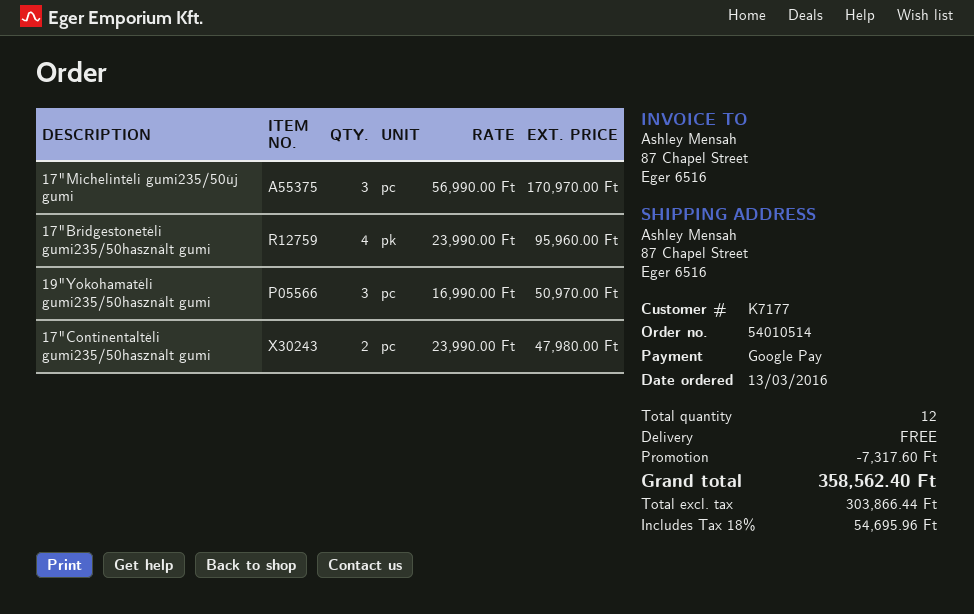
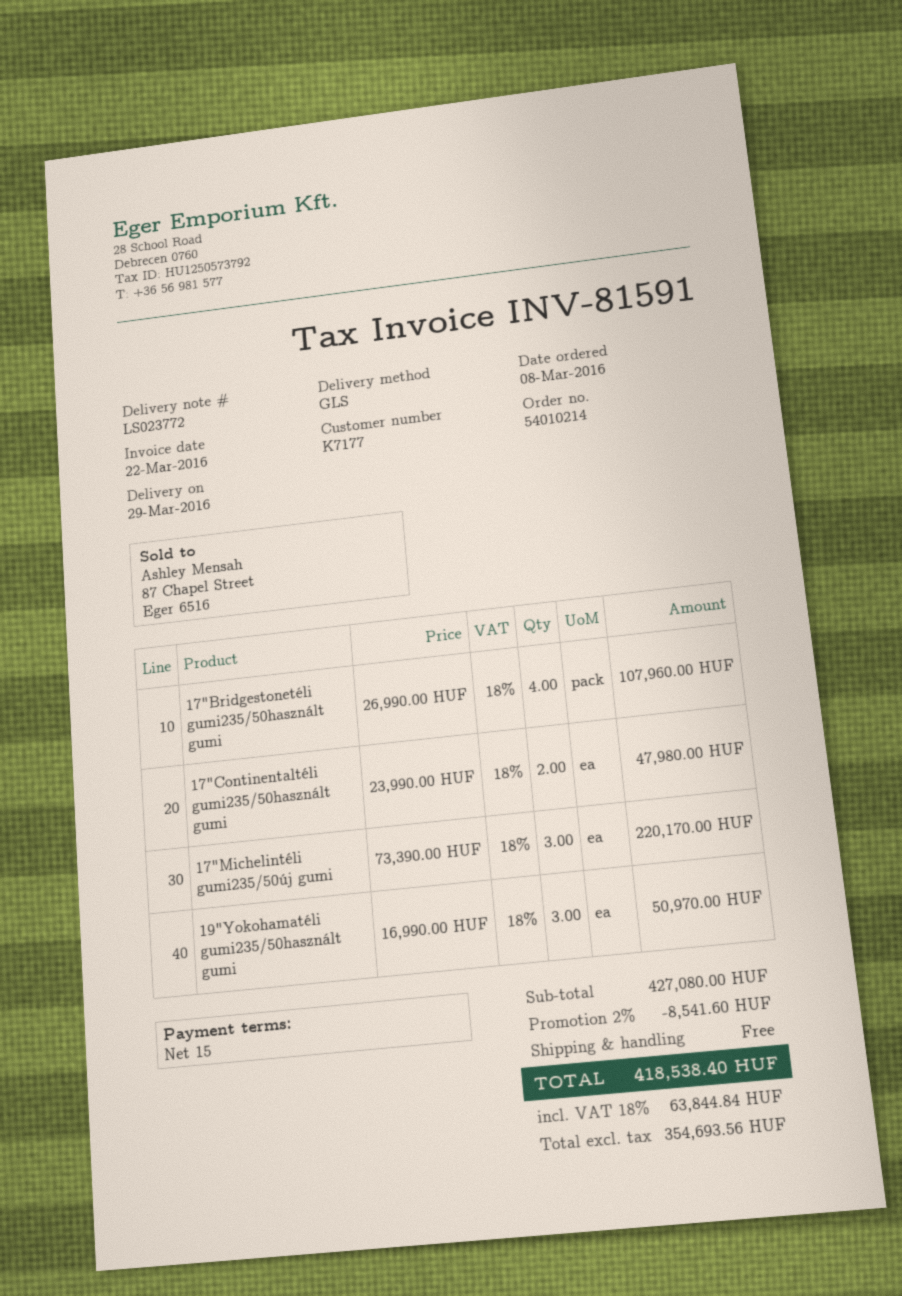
order number: 54010514 -> 54010214
order date: 2016-03-13 -> 2016-03-08
17"Michelintéli gumi235/50új gumi: 3 x 56990.00 = 170970.00 -> 3 x 73390.00 = 220170.00
17"Bridgestonetéli gumi235/50használt gumi: 4 x 23990.00 = 95960.00 -> 4 x 26990.00 = 107960.00
discount: 7317.60 -> 8541.60
net: 303866.44 -> 354693.56
tax: 18% = 54695.96 -> 18% = 63844.84
total: 358562.40 -> 418538.40

